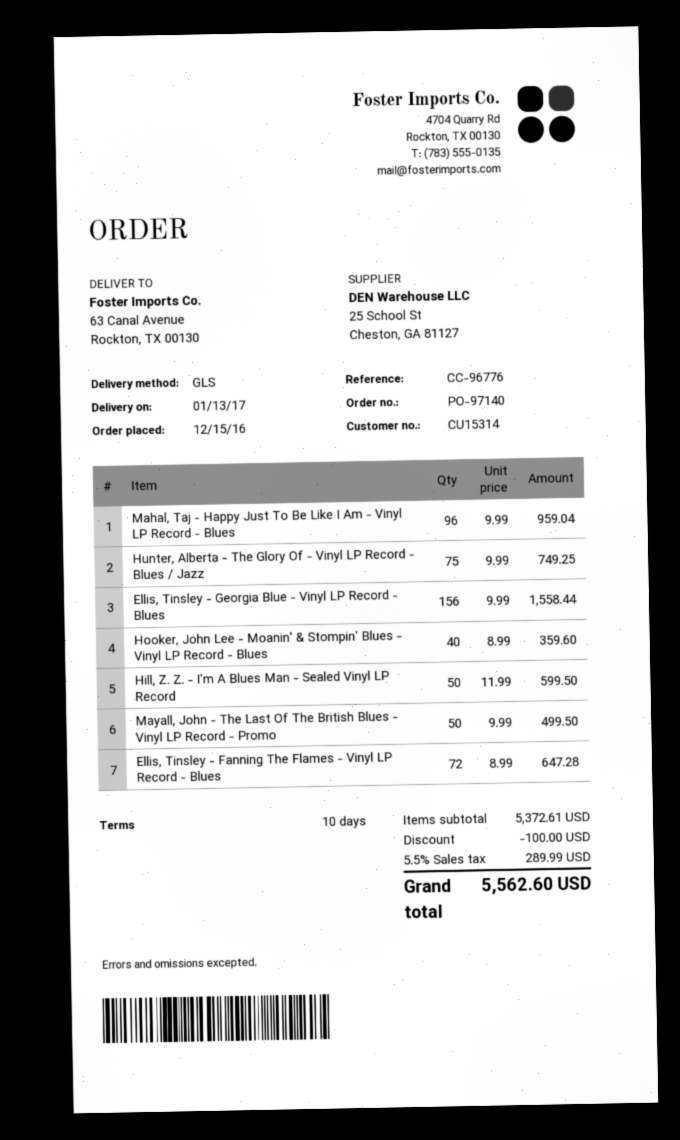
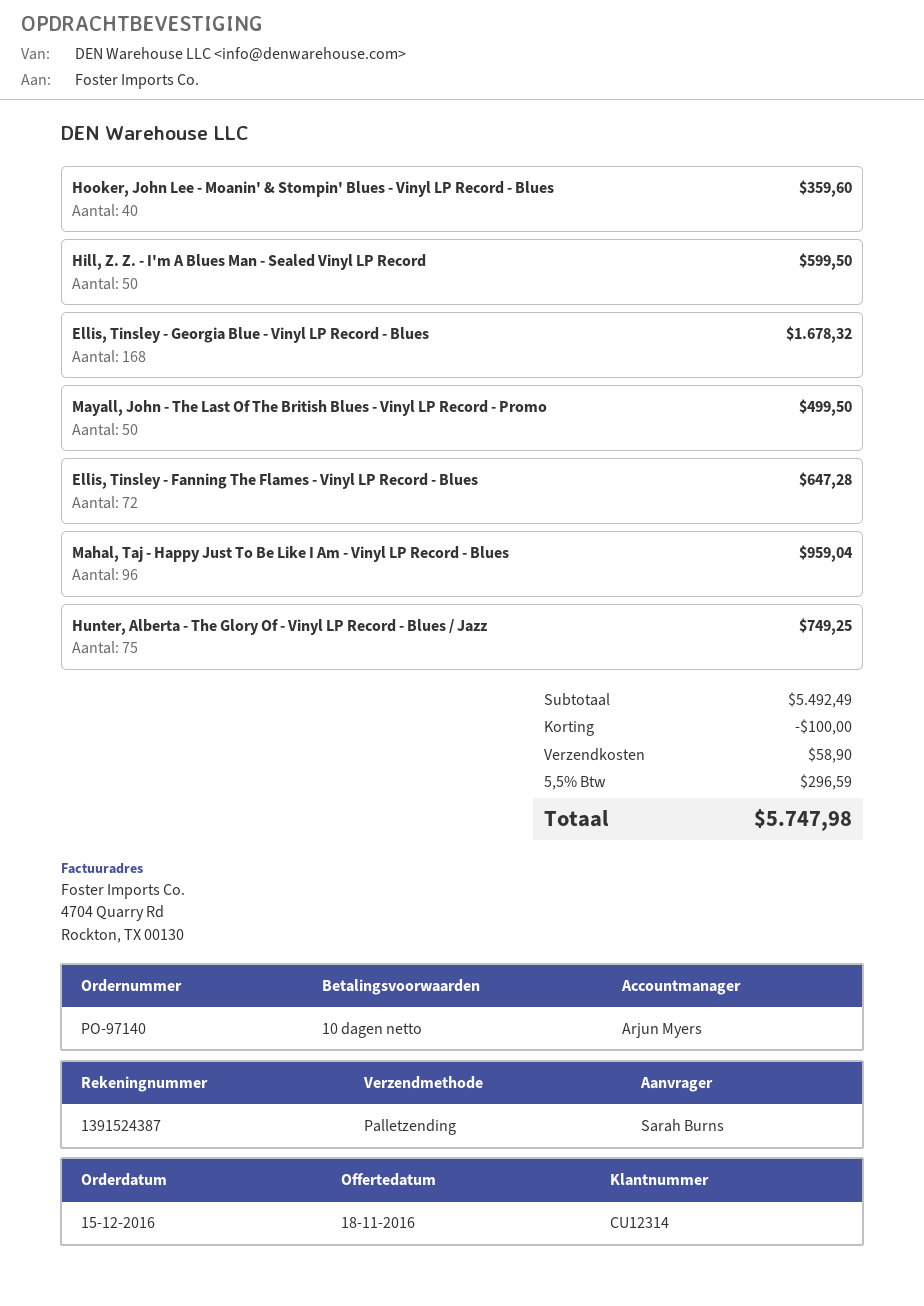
customer number: CU15314 -> CU12314
shipping method: GLS -> pallet freight
Ellis, Tinsley - Georgia Blue - Vinyl LP Record - Blues: 156 for 1558.44 -> 168 for 1678.32
subtotal: 5372.61 -> 5492.49
shipping: none -> 58.90
tax: 5.5% = 289.99 -> 5.5% = 296.59
total: 5562.60 -> 5747.98

